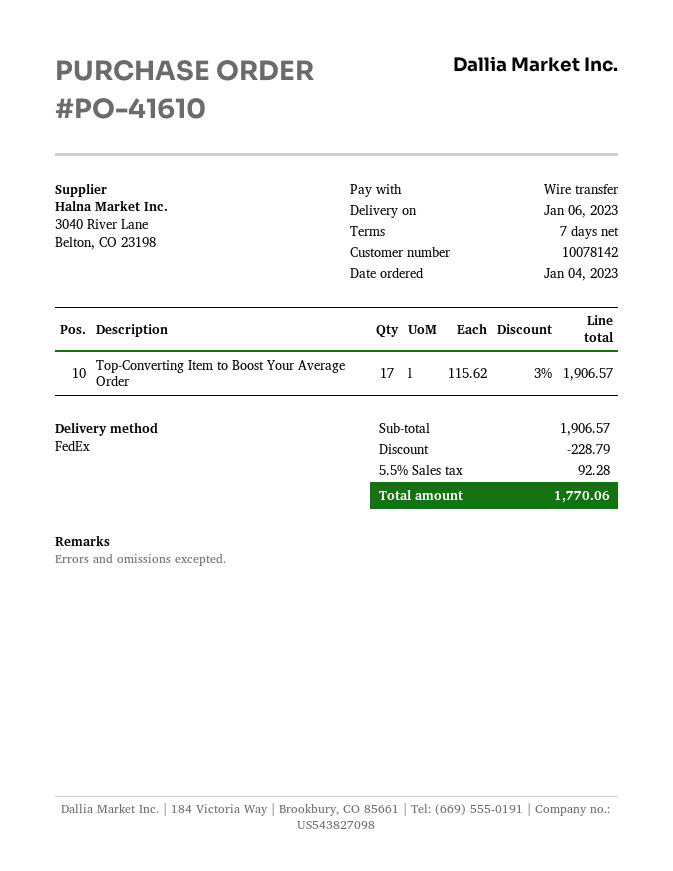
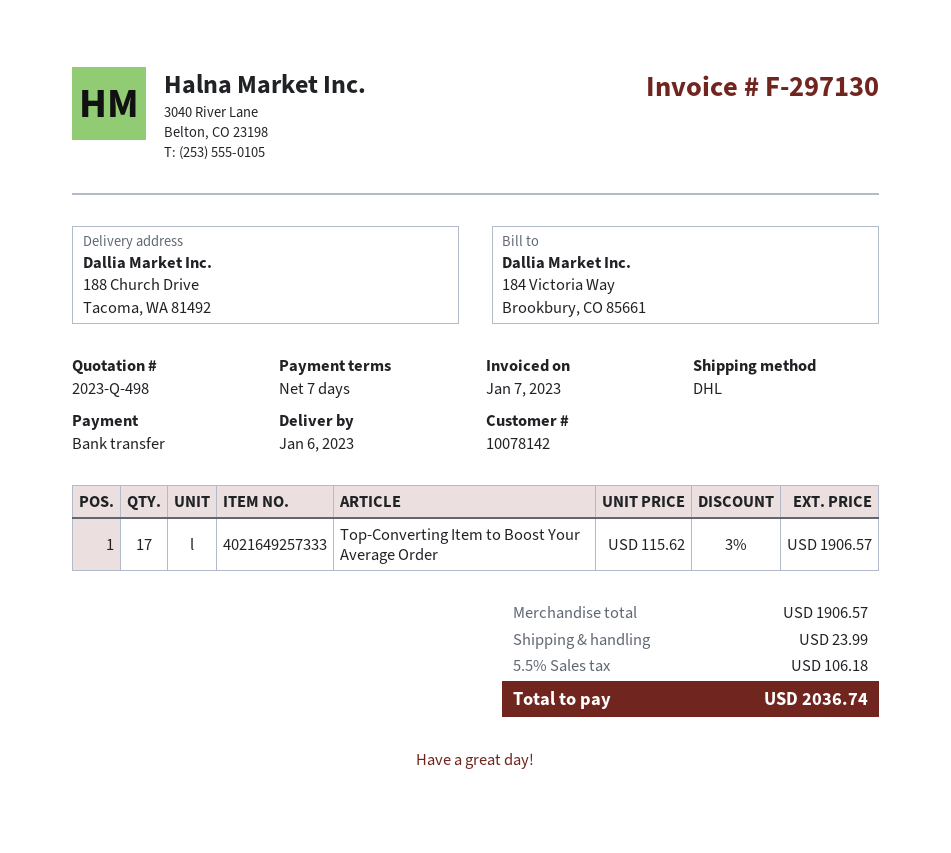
shipping method: FedEx -> DHL
discount: 228.79 -> none
shipping: none -> 23.99
tax: 5.5% = 92.28 -> 5.5% = 106.18
total: 1770.06 -> 2036.74

